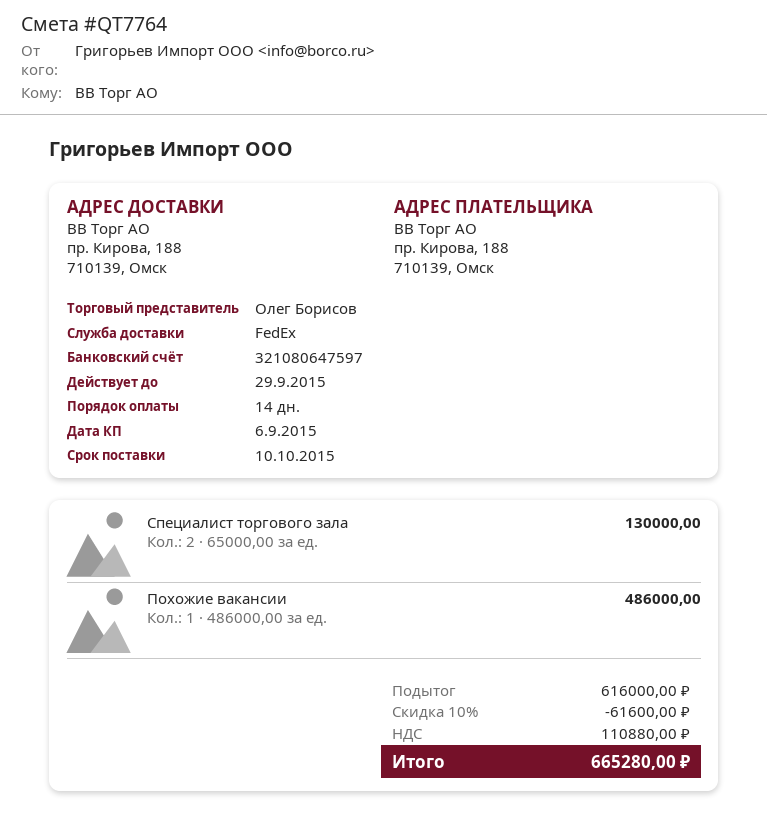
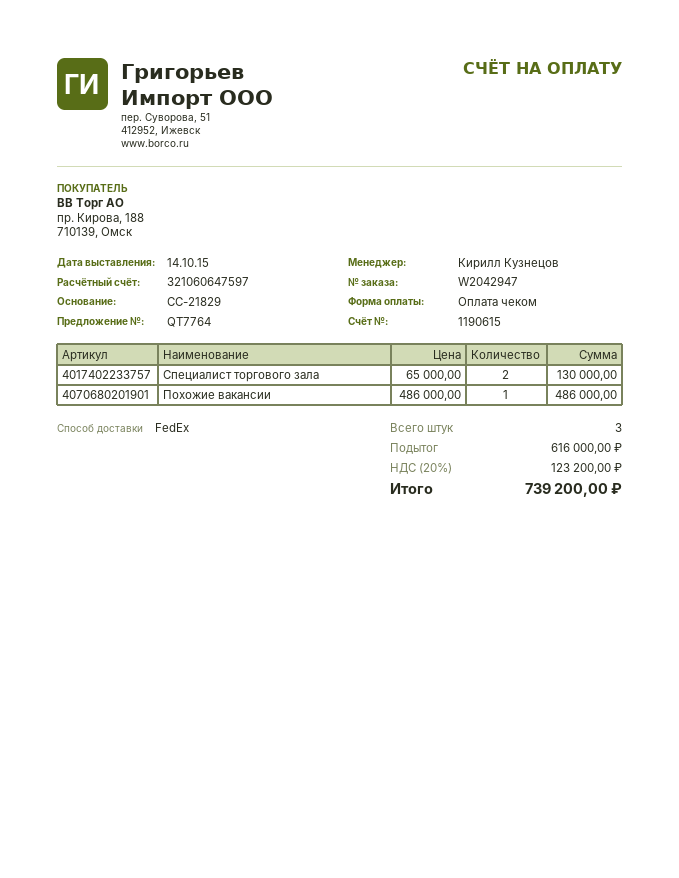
sales rep: Олег Борисов -> Кирилл Кузнецов
bank account: 321080647597 -> 321060647597
discount: 10% = 61600.00 -> none
tax: 110880.00 -> 123200.00
total: 665280.00 -> 739200.00

